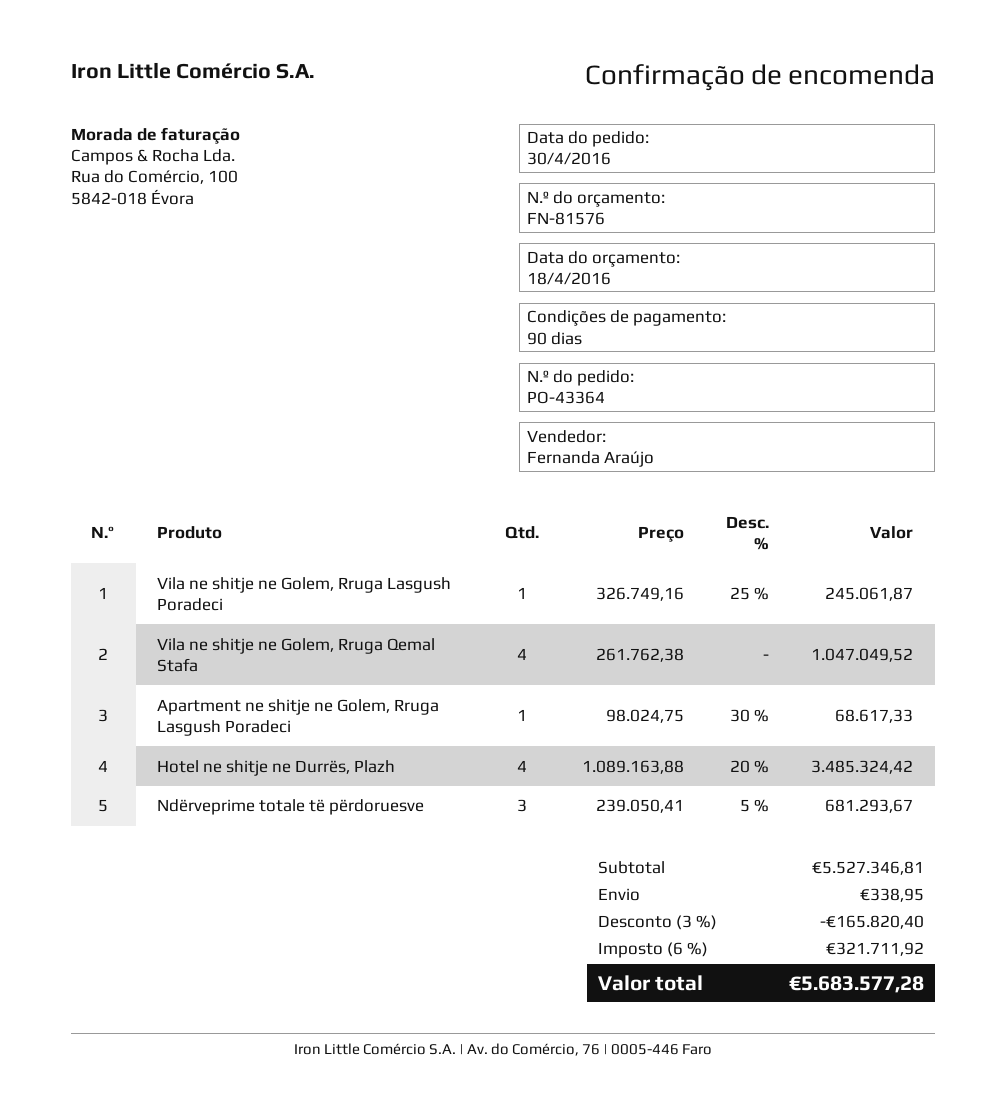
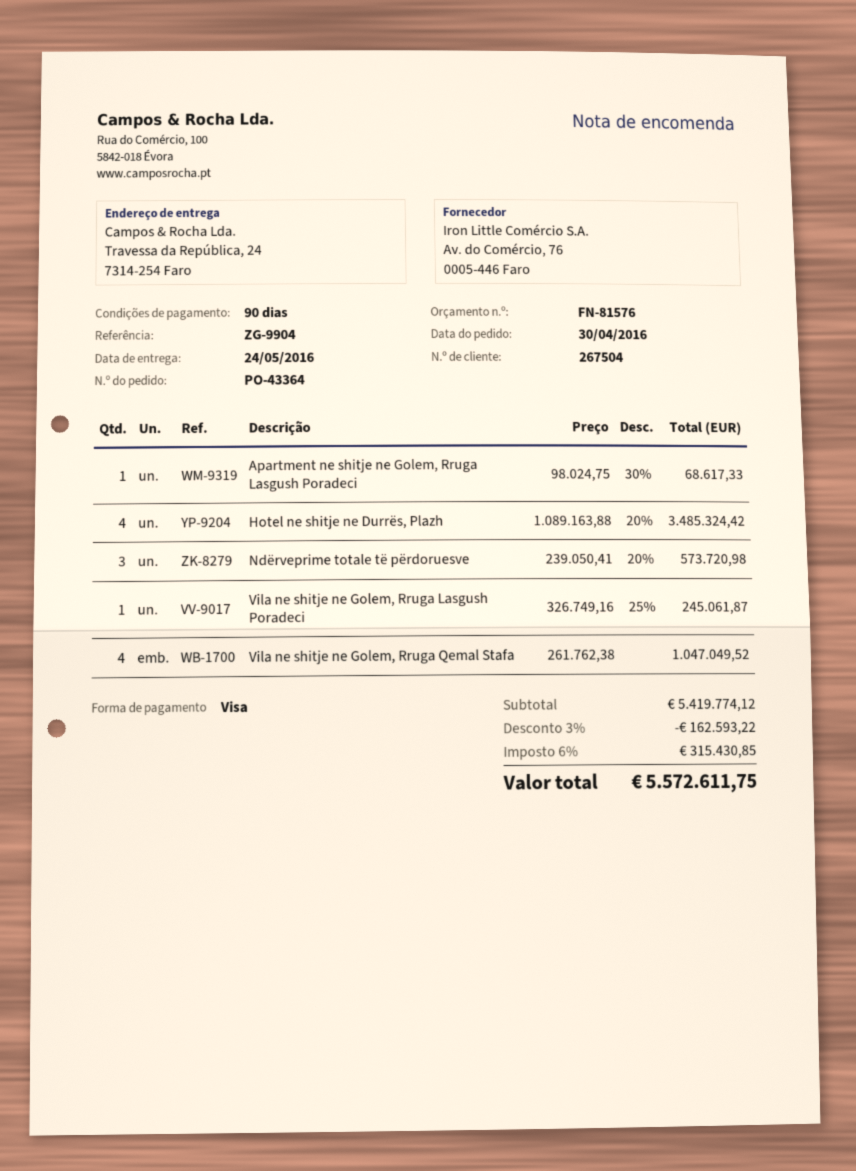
Ndërveprime totale të përdoruesve: 3 x 239050.41 - 5% = 681293.67 -> 3 x 239050.41 - 20% = 573720.98
subtotal: 5527346.81 -> 5419774.12
discount: 3% = 165820.40 -> 3% = 162593.22
shipping: 338.95 -> none
tax: 6% = 321711.92 -> 6% = 315430.85
total: 5683577.28 -> 5572611.75

